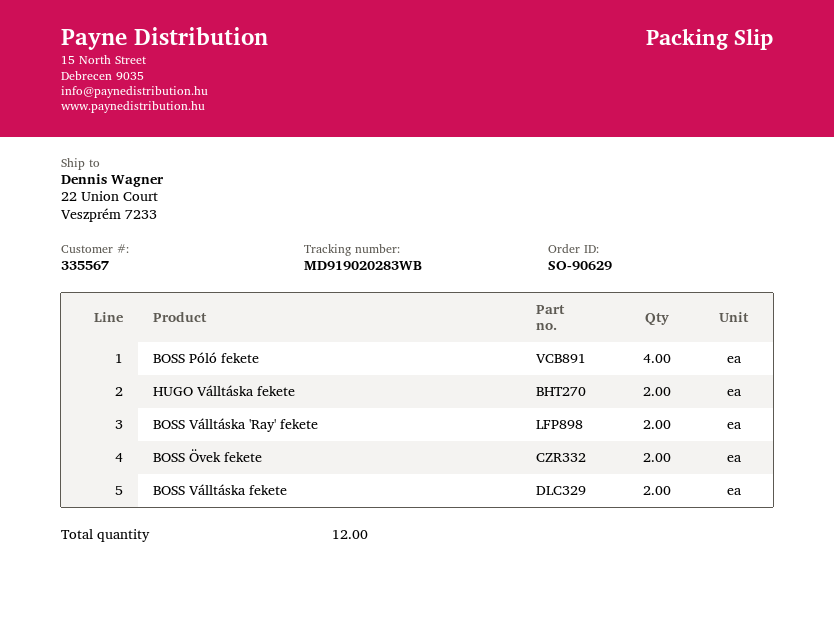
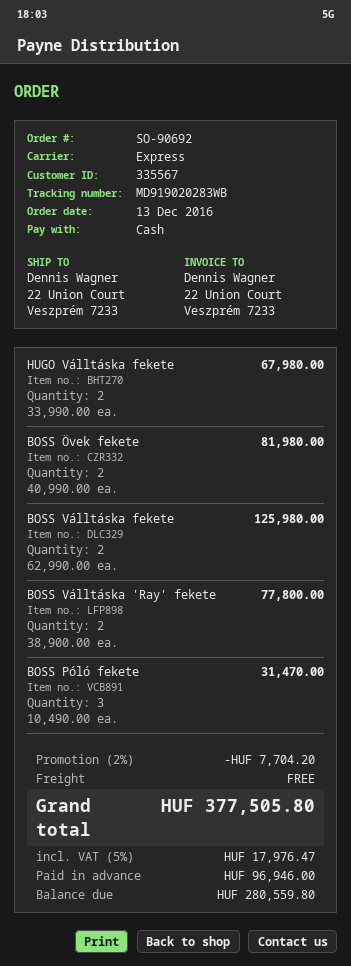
order number: SO-90629 -> SO-90692
BOSS Póló fekete: 4 -> 3

